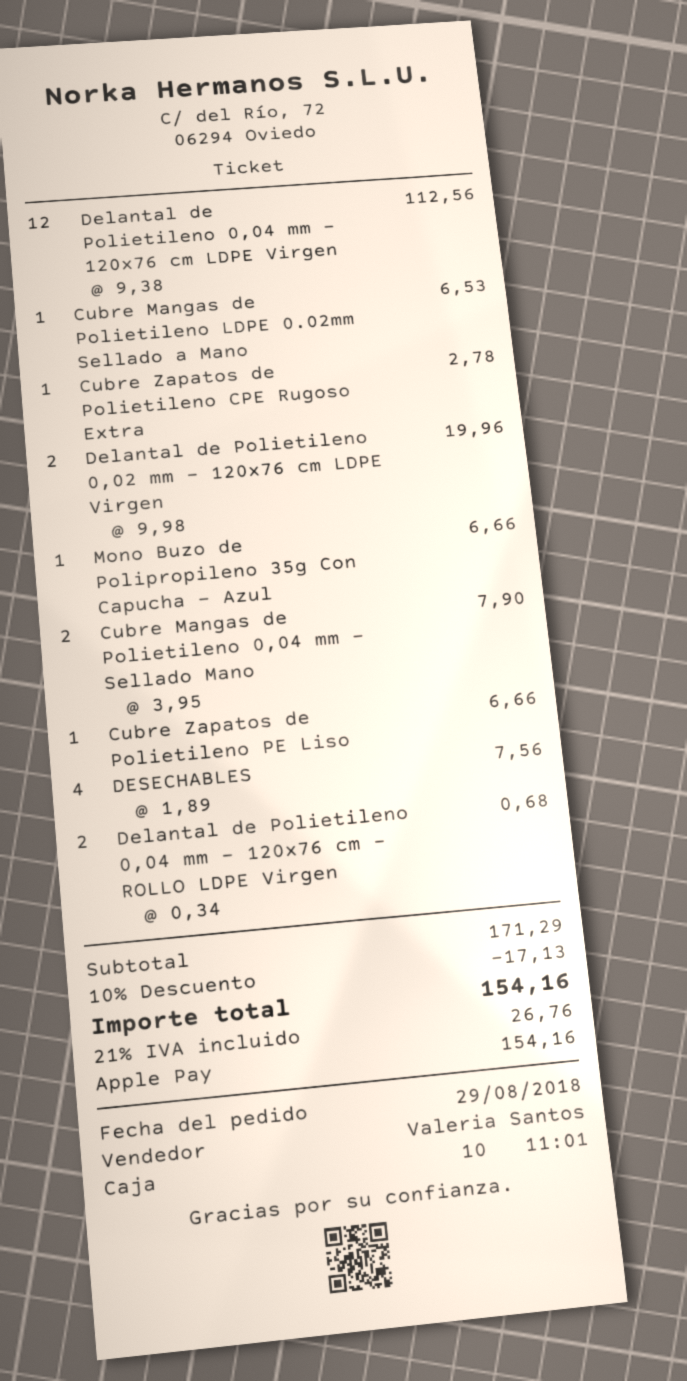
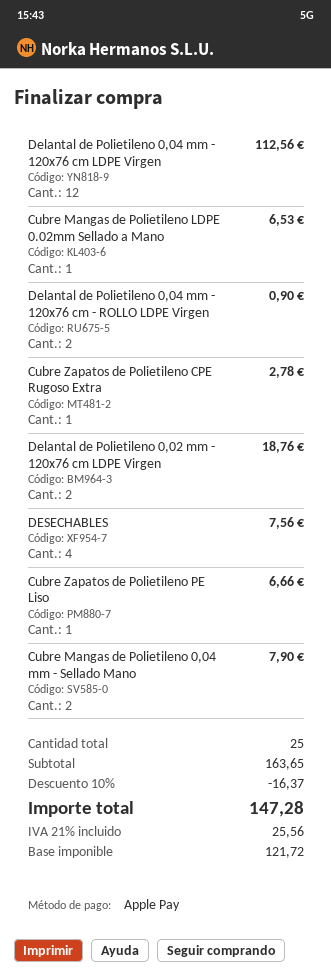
Delantal de Polietileno 0,02 mm - 120x76 cm LDPE Virgen: 2 for 19.96 -> 2 for 18.76
Mono Buzo de Polipropileno 35g Con Capucha - Azul: 1 for 6.66 -> none
Delantal de Polietileno 0,04 mm - 120x76 cm - ROLLO LDPE Virgen: 2 for 0.68 -> 2 for 0.90
subtotal: 171.29 -> 163.65
discount: 10% = 17.13 -> 10% = 16.37
tax: 21% = 26.76 -> 21% = 25.56
total: 154.16 -> 147.28

